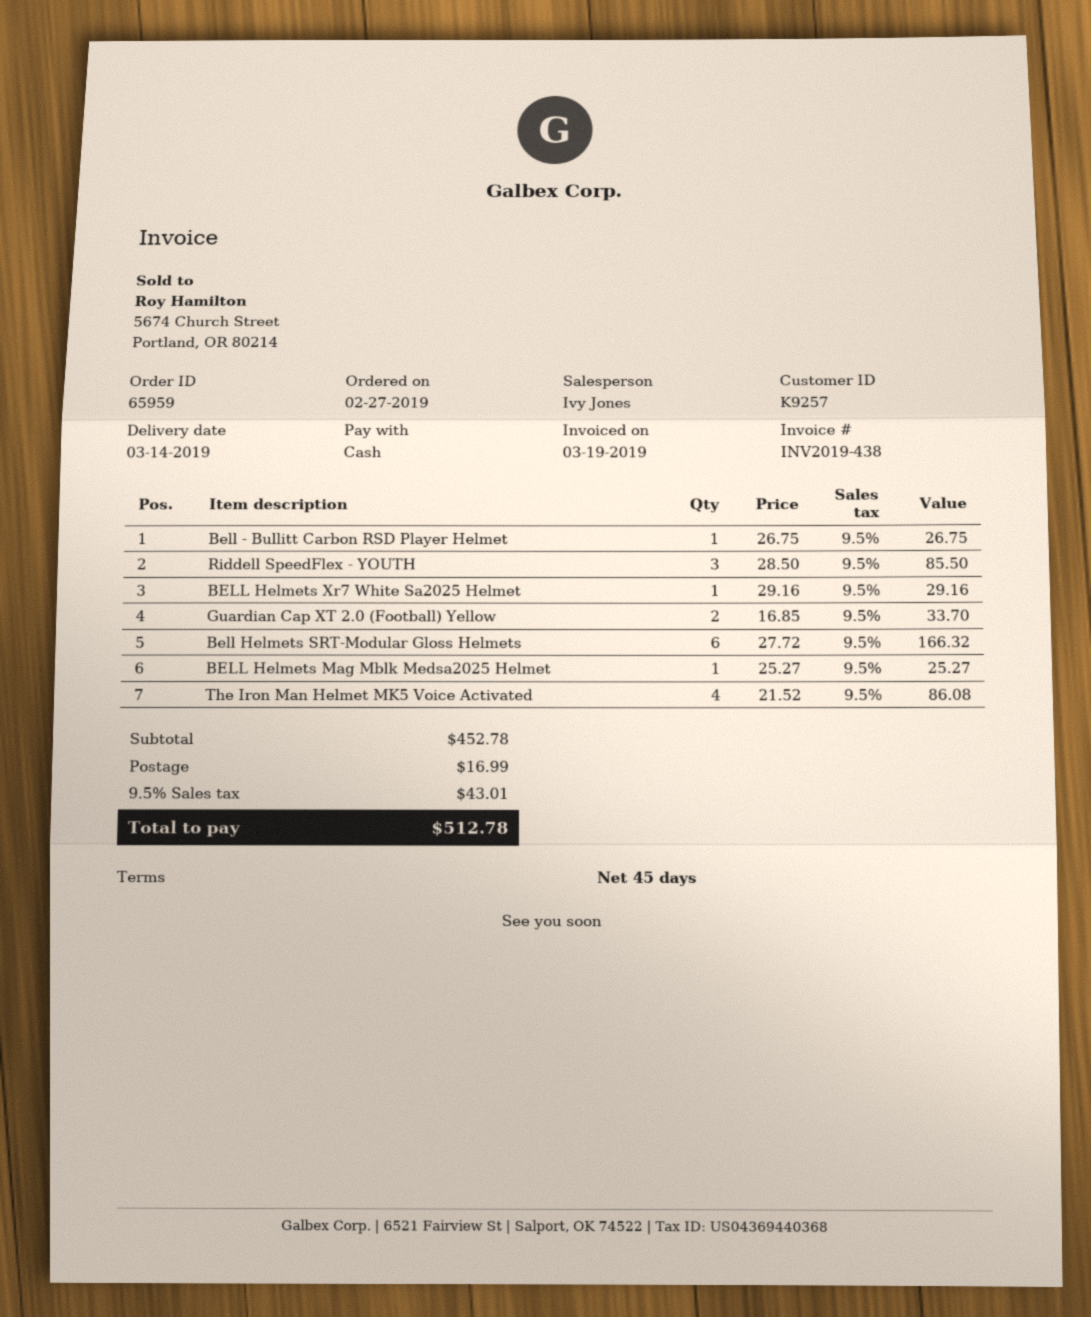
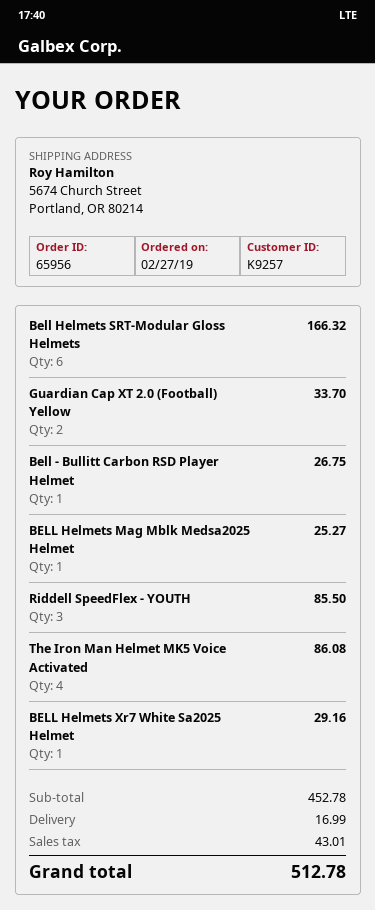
order number: 65959 -> 65956

